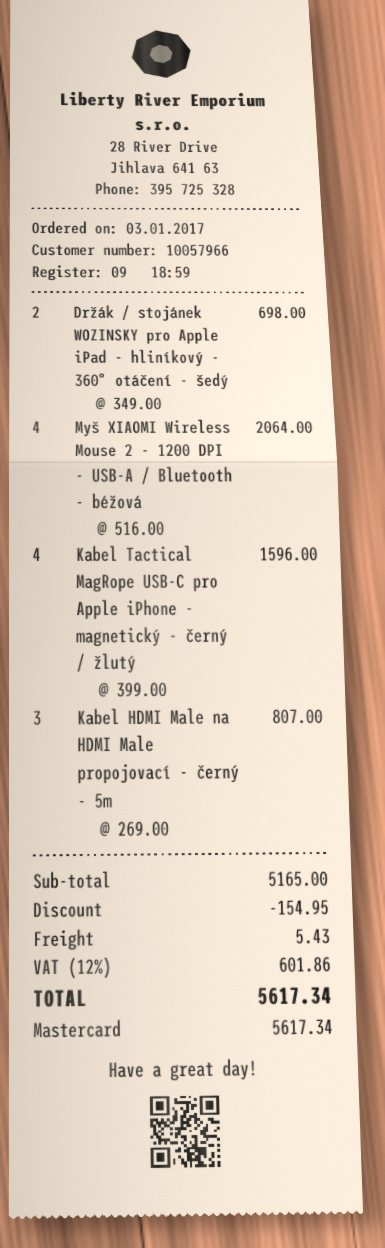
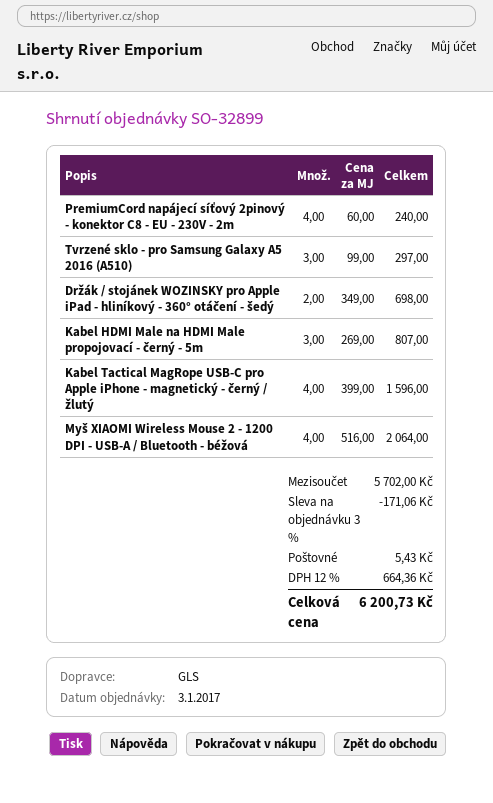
PremiumCord napájecí síťový 2pinový - konektor C8 - EU - 230V - 2m: none -> 4 x 60.00 = 240.00
Tvrzené sklo - pro Samsung Galaxy A5 2016 (A510): none -> 3 x 99.00 = 297.00
subtotal: 5165.00 -> 5702.00
discount: 154.95 -> 171.06
tax: 12% = 601.86 -> 12% = 664.36
total: 5617.34 -> 6200.73

